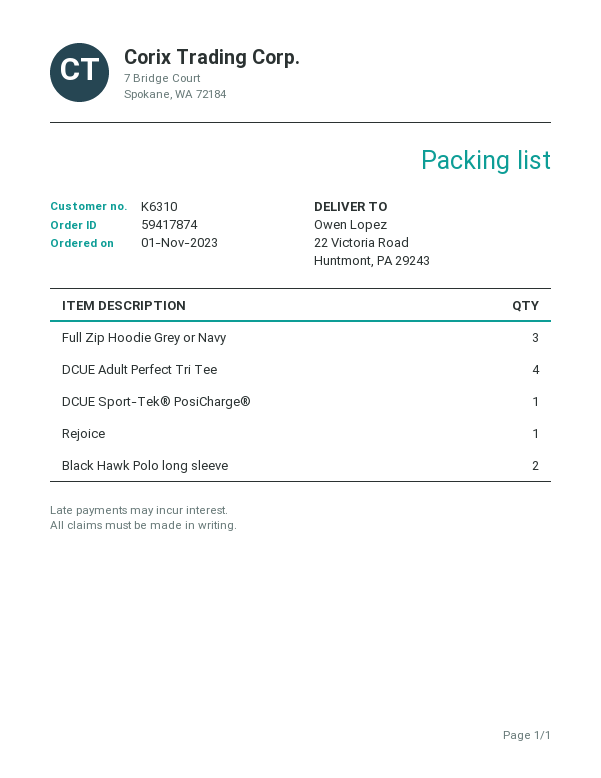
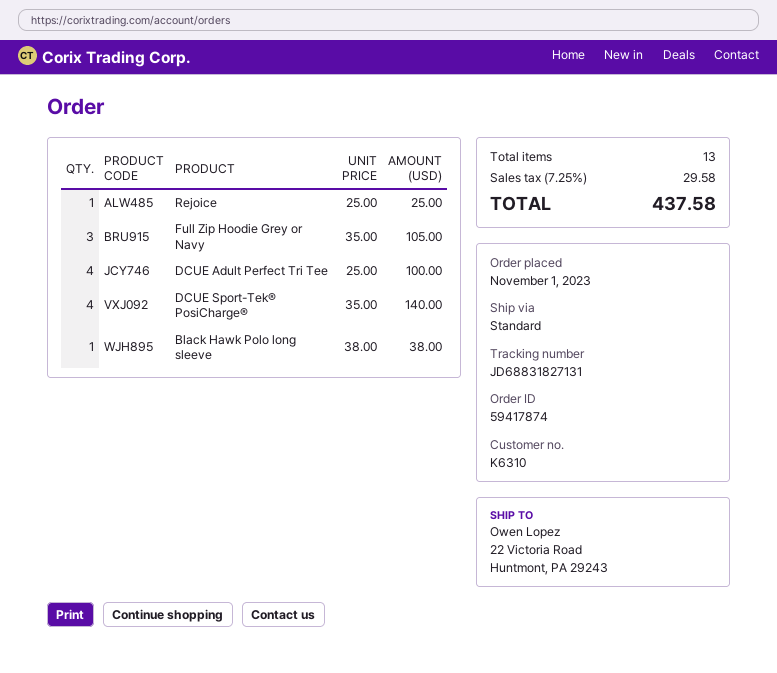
DCUE Sport-Tek® PosiCharge®: 1 -> 4
Black Hawk Polo long sleeve: 2 -> 1

